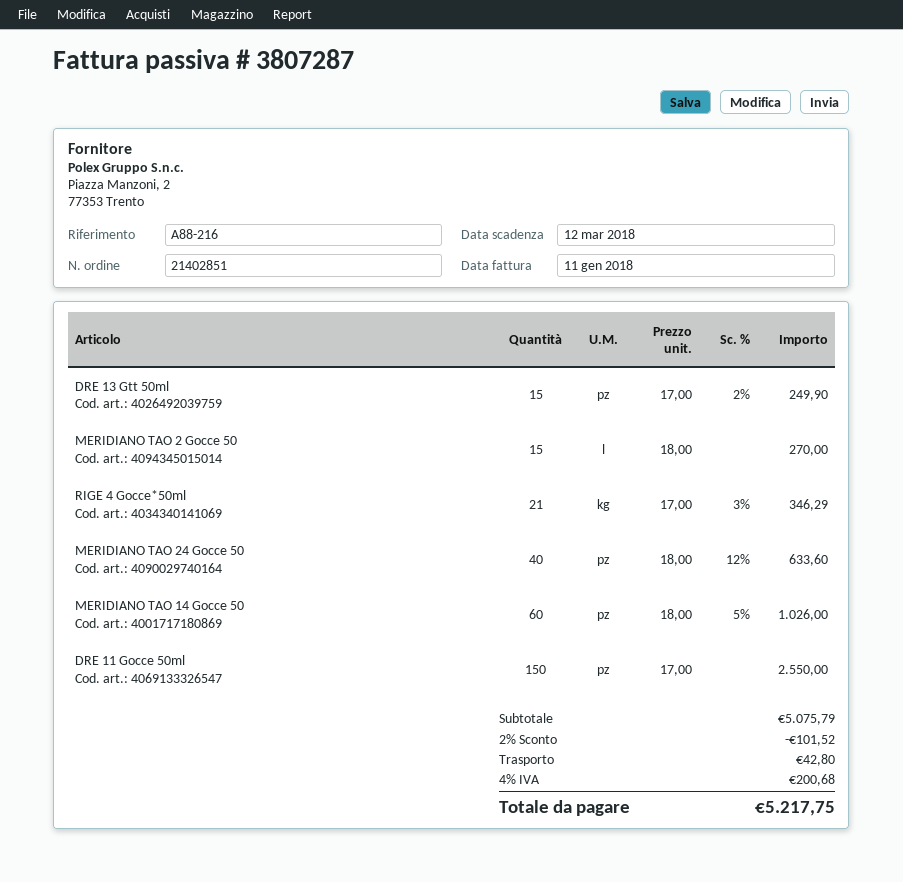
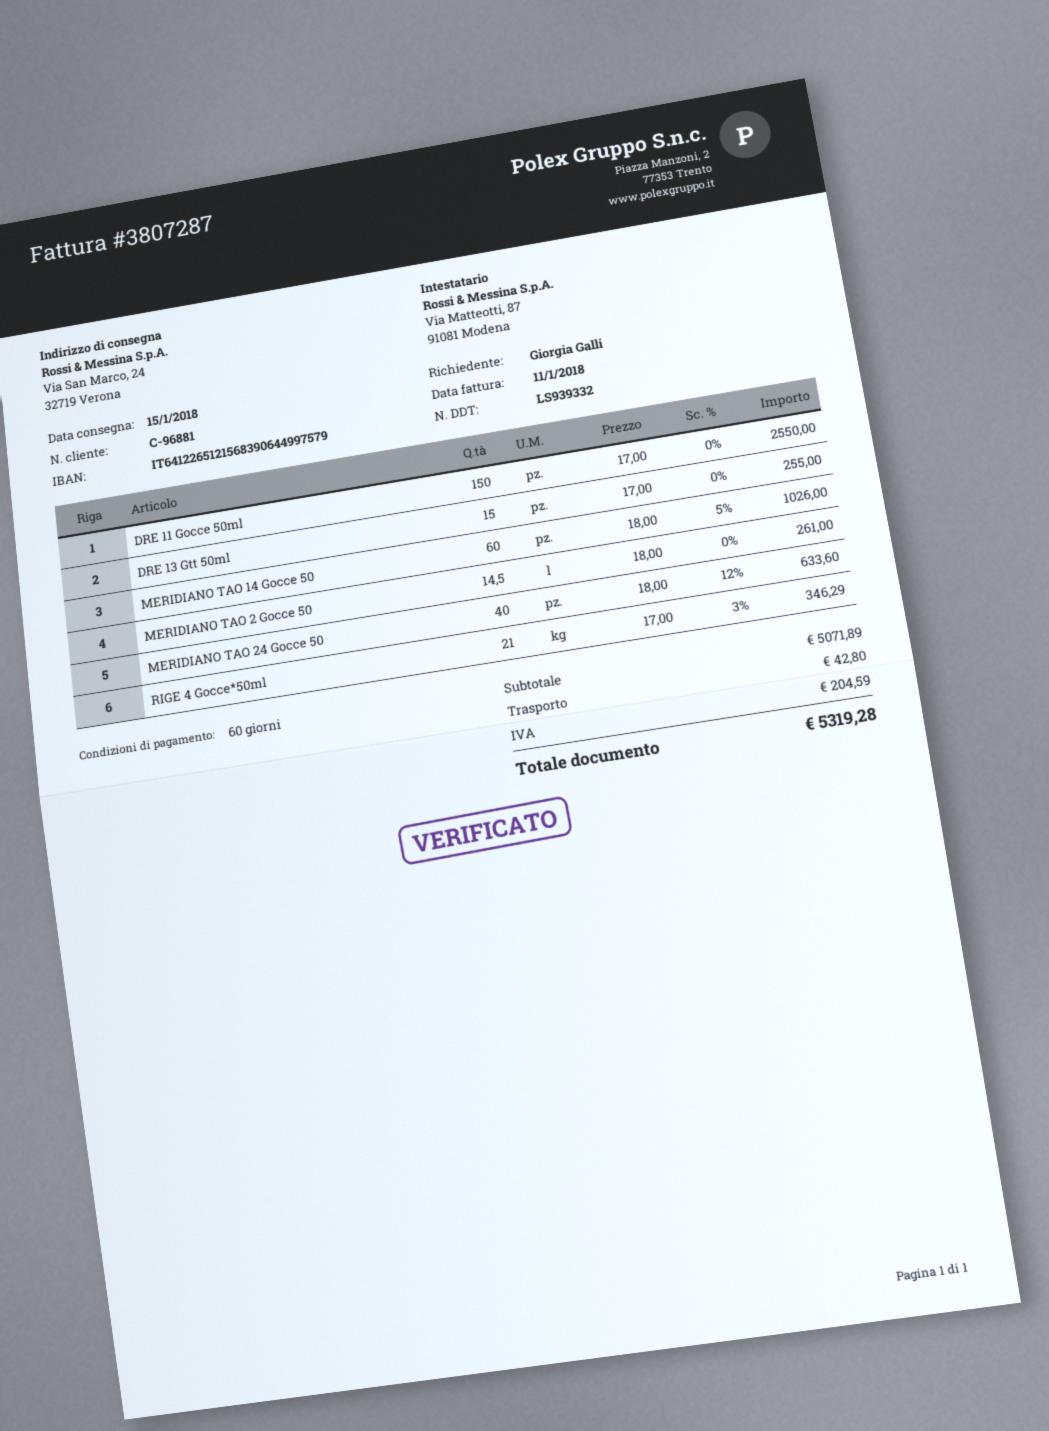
DRE 13 Gtt 50ml: 15 x 17.00 - 2% = 249.90 -> 15 x 17.00 = 255.00
MERIDIANO TAO 2 Gocce 50: 15 x 18.00 = 270.00 -> 14.5 x 18.00 = 261.00
subtotal: 5075.79 -> 5071.89
discount: 2% = 101.52 -> none
tax: 200.68 -> 204.59
total: 5217.75 -> 5319.28

